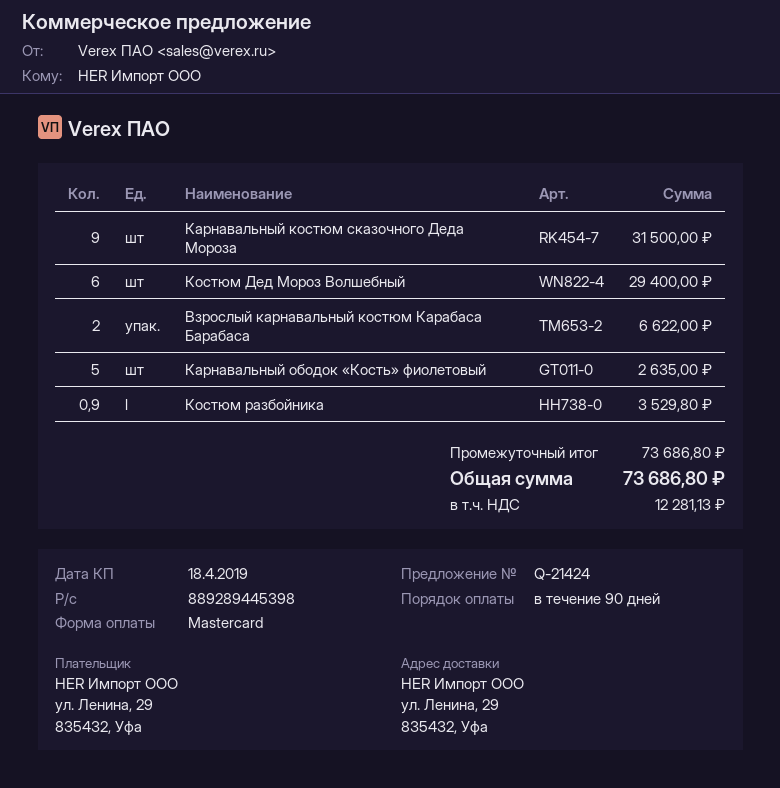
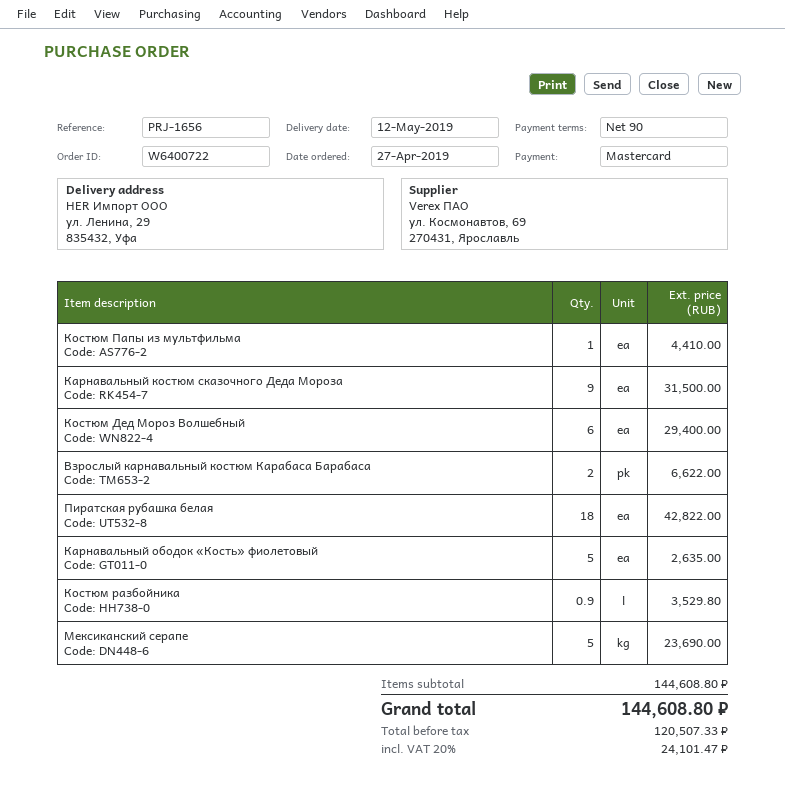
Костюм Папы из мультфильма: none -> 1 for 4410.00
Пиратская рубашка белая: none -> 18 for 42822.00
Мексиканский серапе: none -> 5 for 23690.00
subtotal: 73686.80 -> 144608.80
tax: 12281.13 -> 24101.47
total: 73686.80 -> 144608.80

